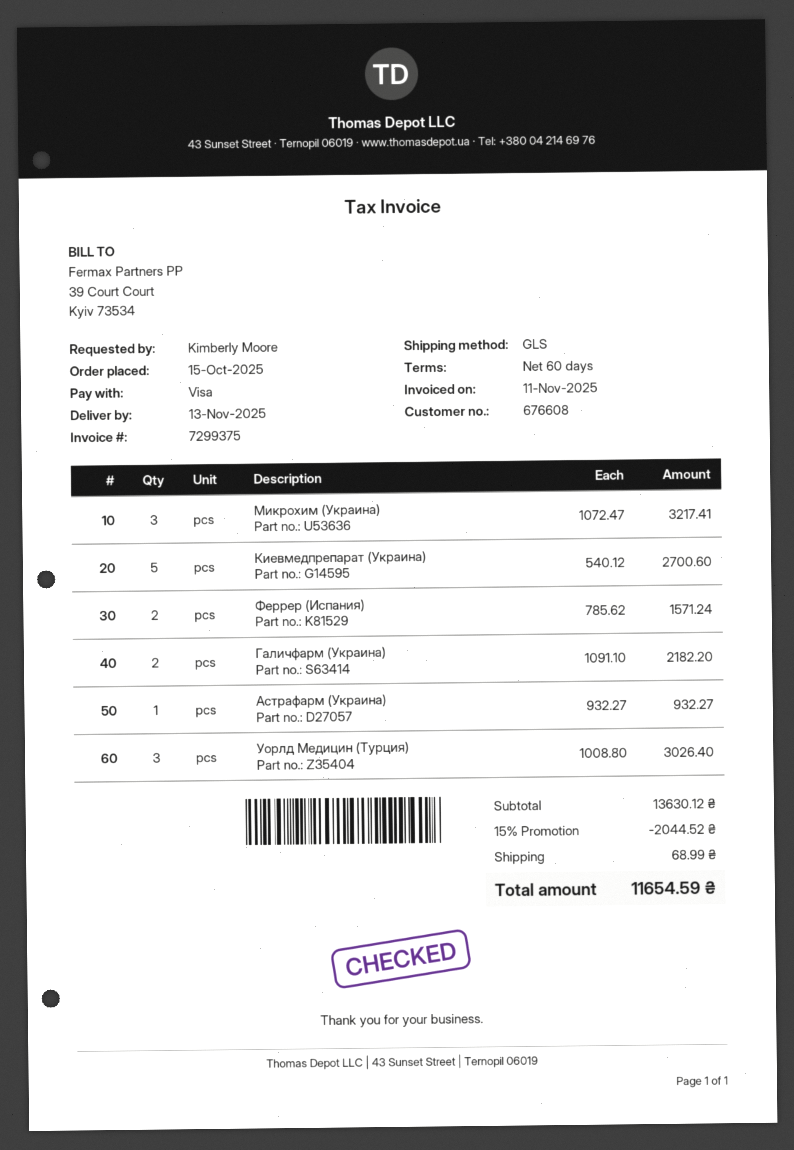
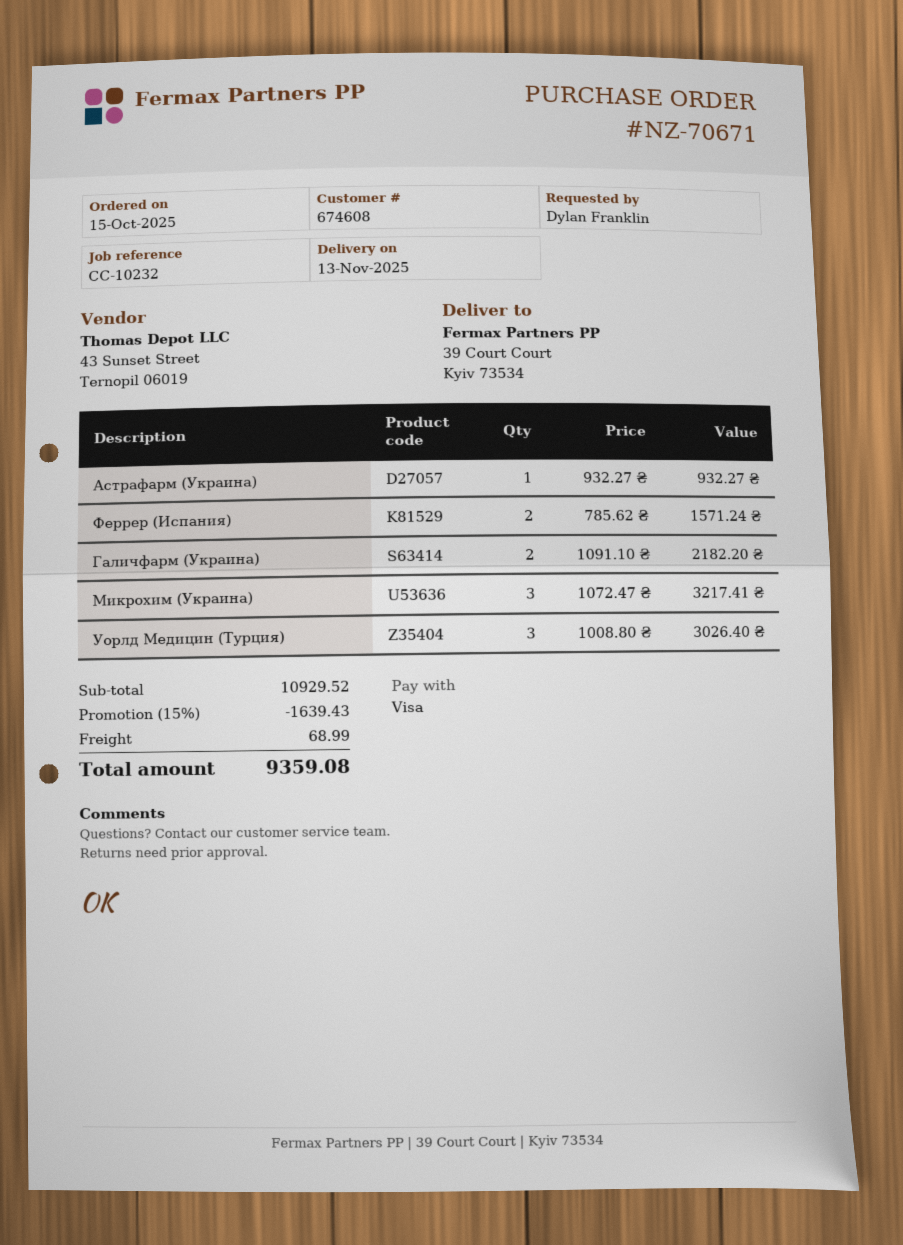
customer number: 676608 -> 674608
ordered by: Kimberly Moore -> Dylan Franklin
Киевмедпрепарат (Украина): 5 x 540.12 = 2700.60 -> none
subtotal: 13630.12 -> 10929.52
discount: 15% = 2044.52 -> 15% = 1639.43
total: 11654.59 -> 9359.08

